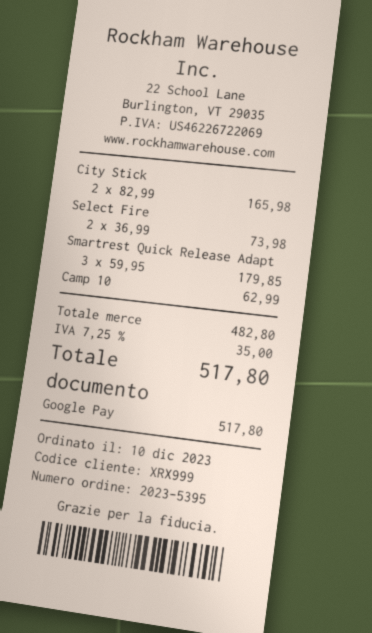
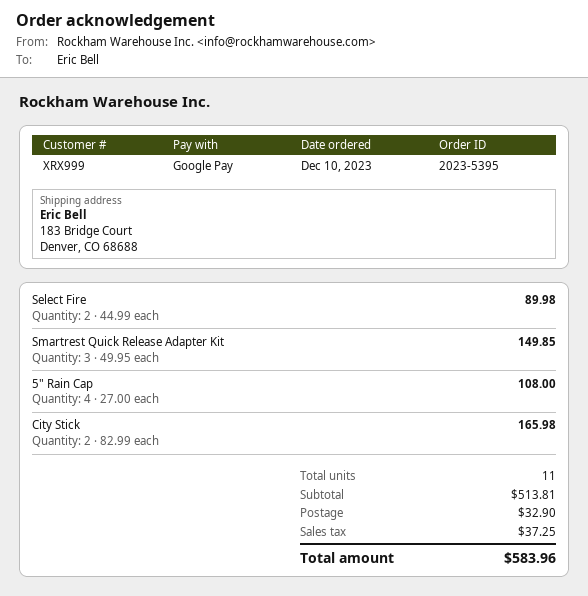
Select Fire: 2 x 36.99 = 73.98 -> 2 x 44.99 = 89.98
Smartrest Quick Release Adapt: 3 x 59.95 = 179.85 -> 3 x 49.95 = 149.85
Camp 10: 1 x 62.99 = 62.99 -> none
5" Rain Cap: none -> 4 x 27.00 = 108.00
subtotal: 482.80 -> 513.81
shipping: none -> 32.90
tax: 35.00 -> 37.25
total: 517.80 -> 583.96

